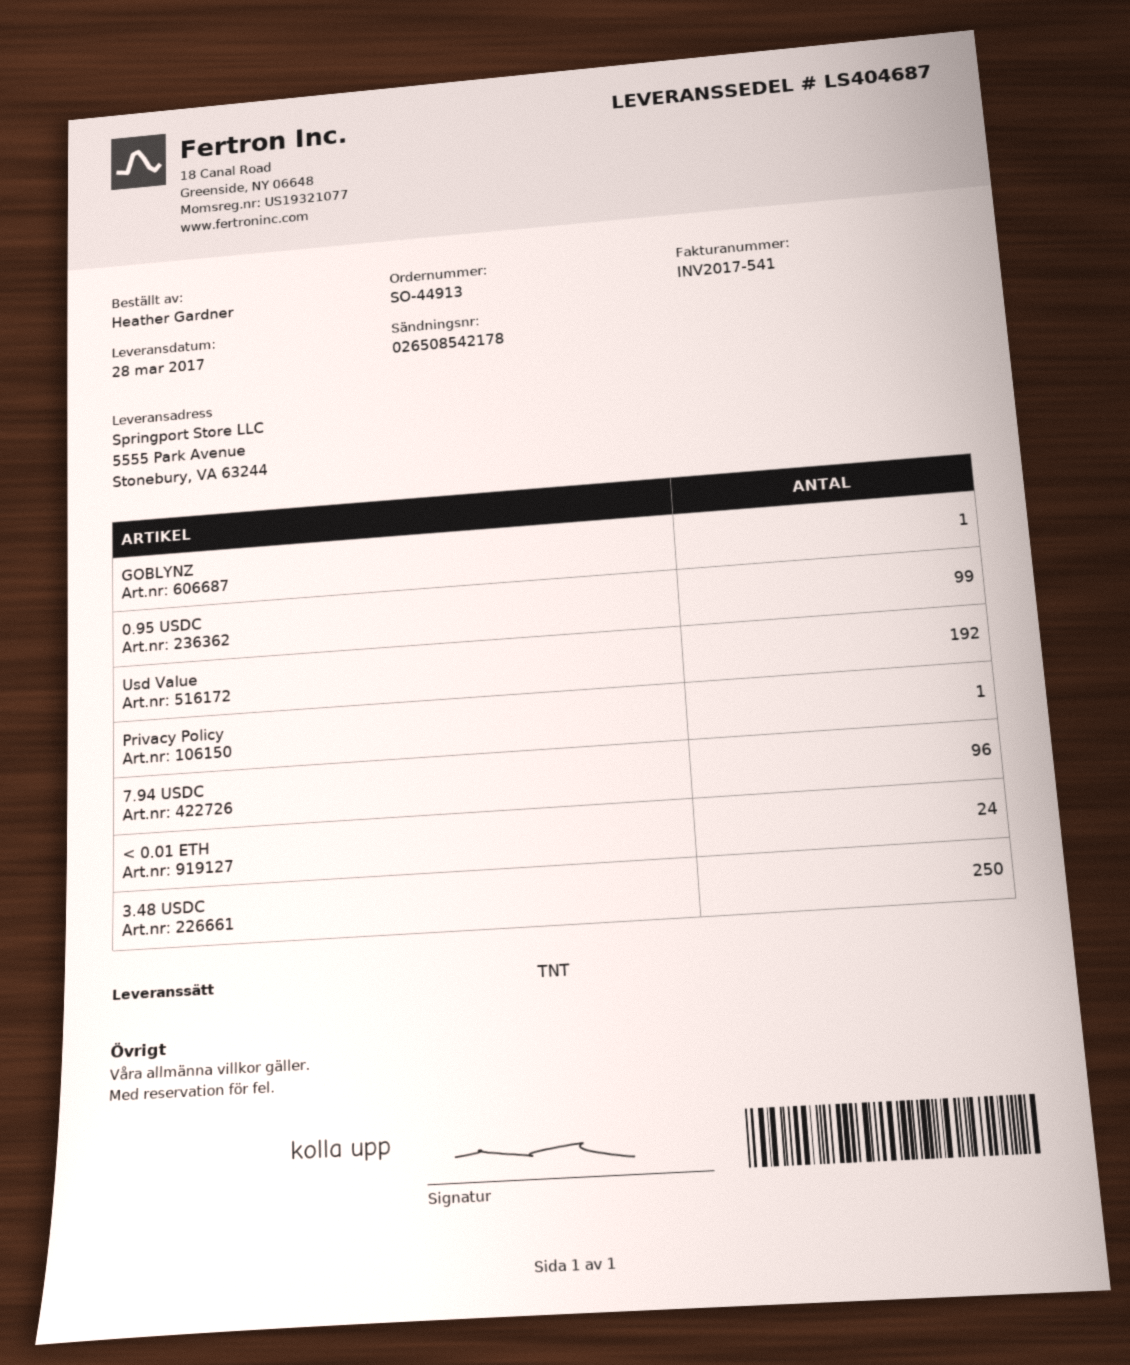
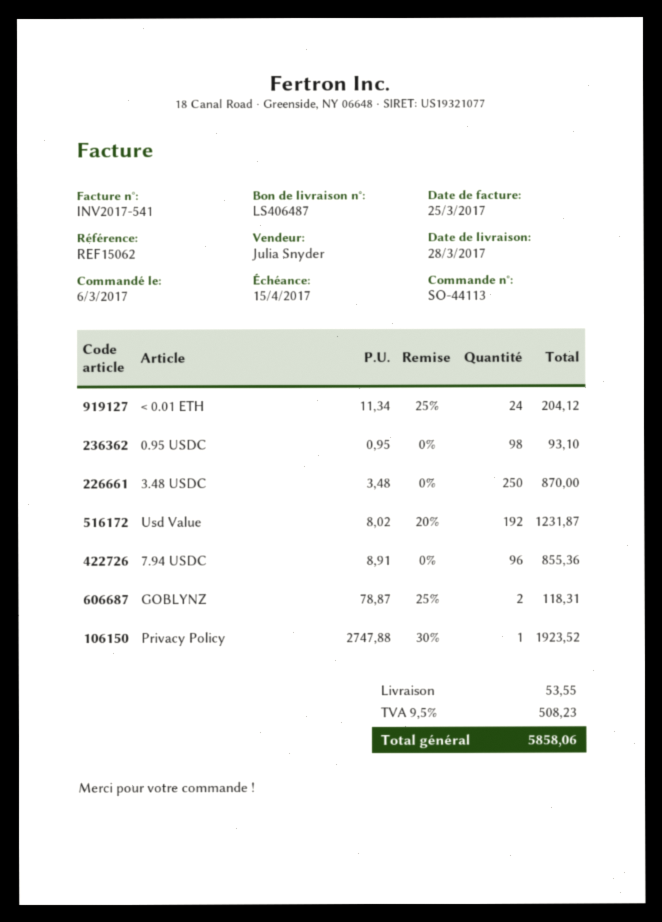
order number: SO-44913 -> SO-44113
delivery note number: LS404687 -> LS406487
GOBLYNZ: 1 -> 2
0.95 USDC: 99 -> 98

